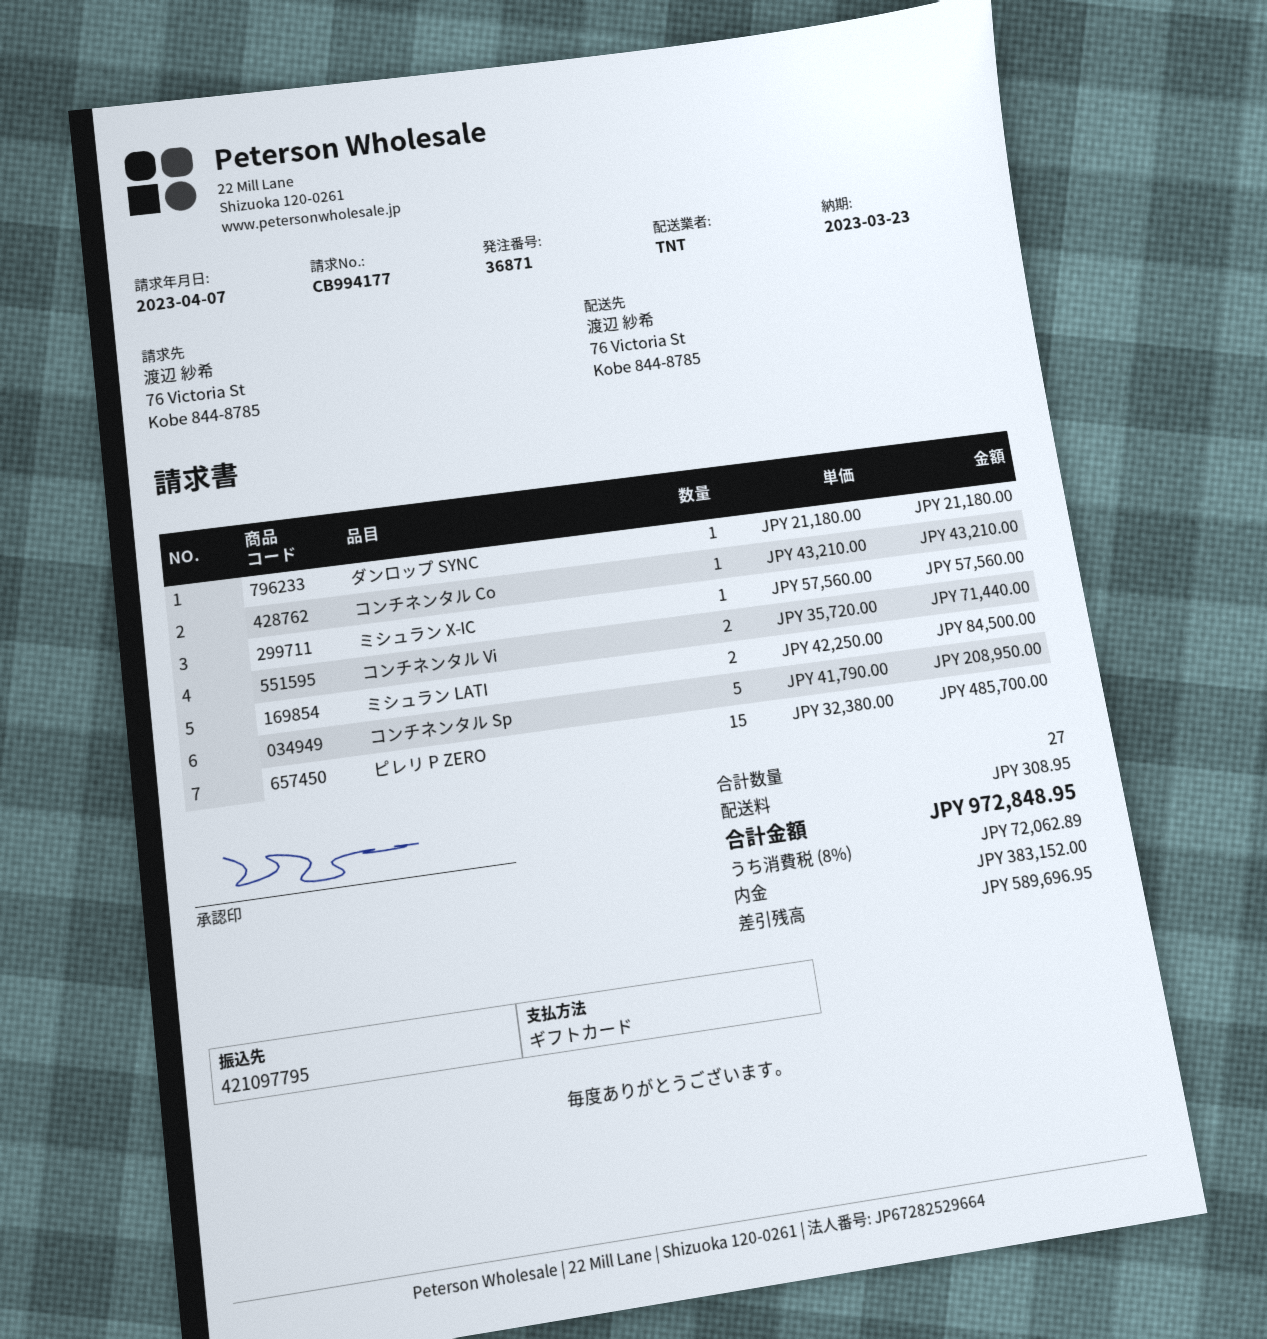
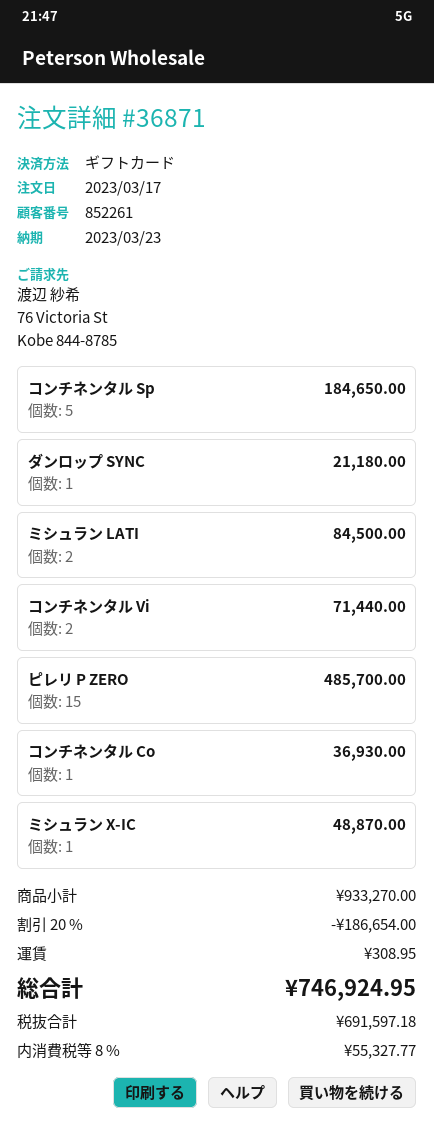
コンチネンタル Co: 1 for 43210.00 -> 1 for 36930.00
ミシュラン X-IC: 1 for 57560.00 -> 1 for 48870.00
コンチネンタル Sp: 5 for 208950.00 -> 5 for 184650.00
discount: none -> 20% = 186654.00
tax: 8% = 72062.89 -> 8% = 55327.77
total: 972848.95 -> 746924.95

